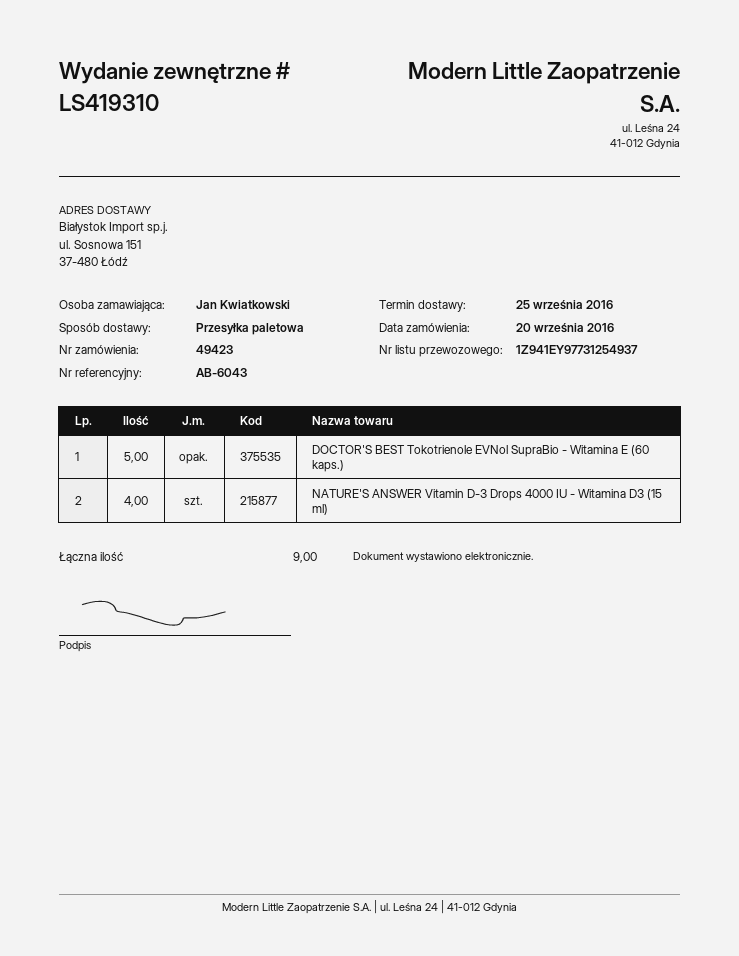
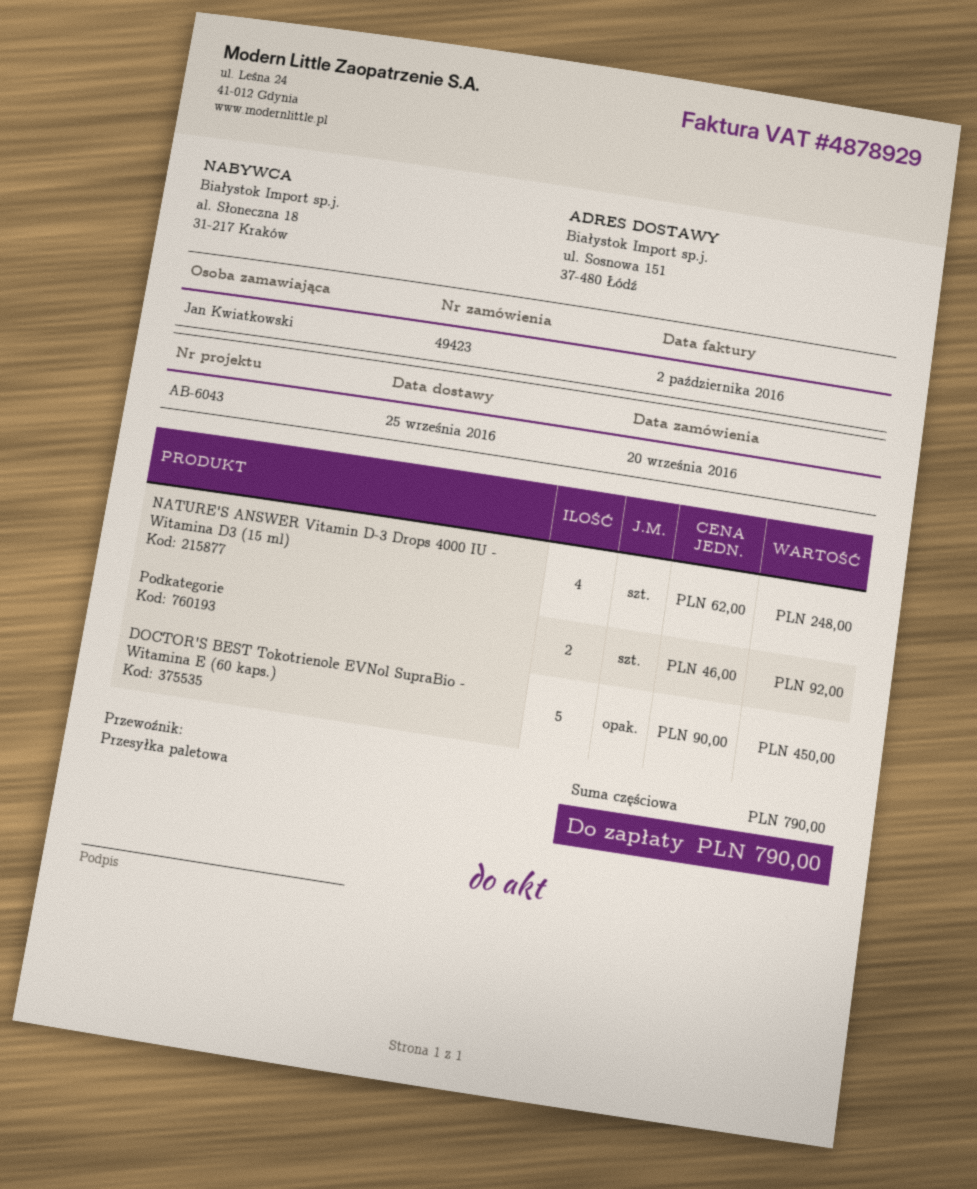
Podkategorie: none -> 2

